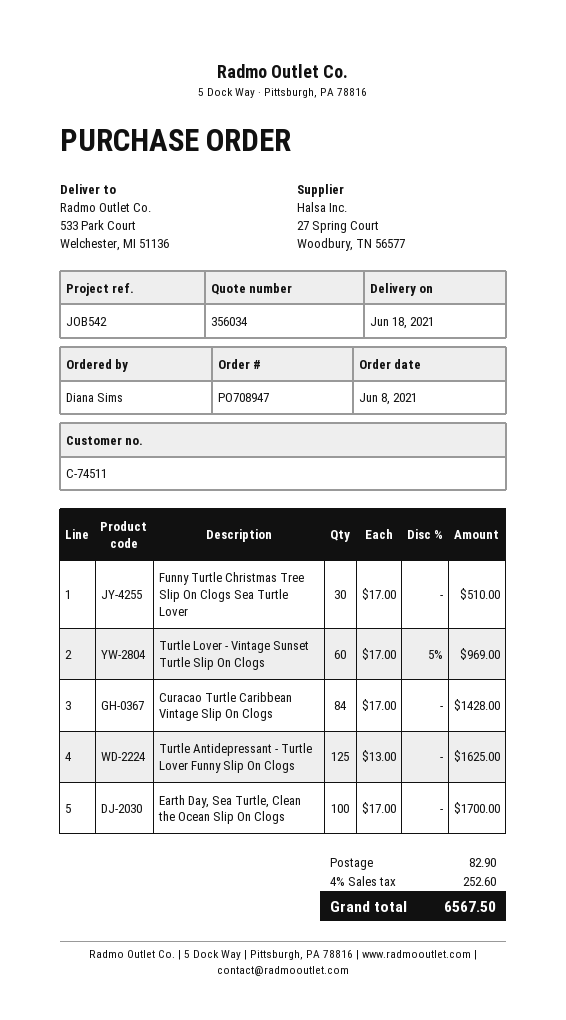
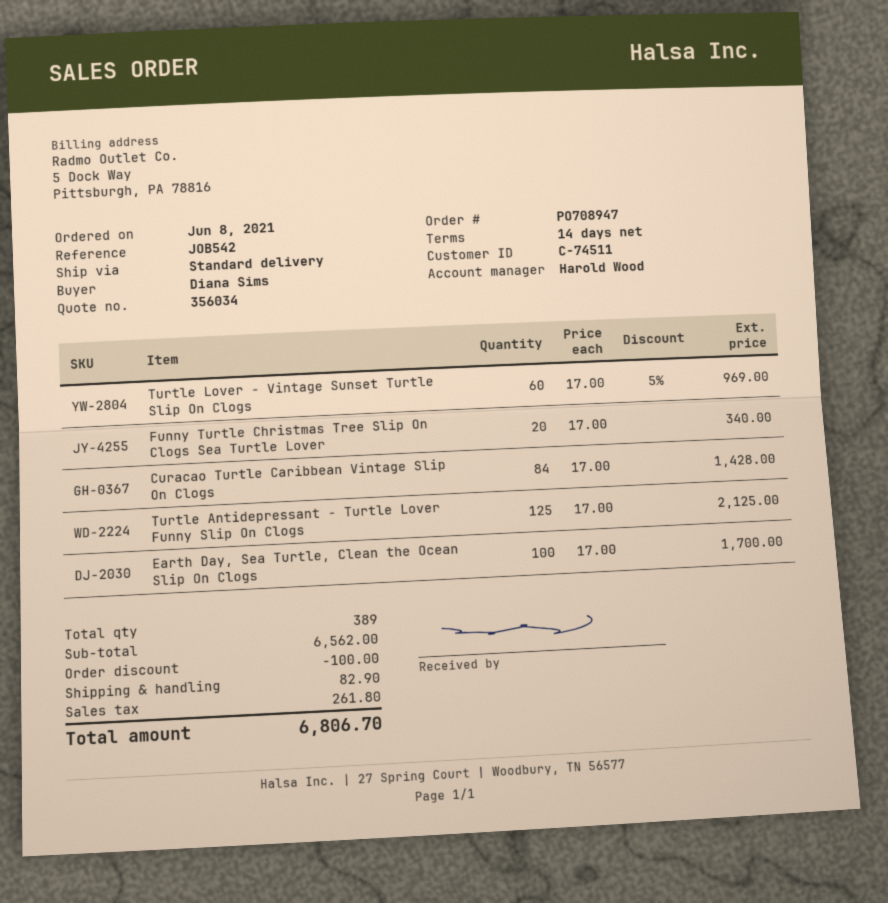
Funny Turtle Christmas Tree Slip On Clogs Sea Turtle Lover: 30 x 17.00 = 510.00 -> 20 x 17.00 = 340.00
Turtle Antidepressant - Turtle Lover Funny Slip On Clogs: 125 x 13.00 = 1625.00 -> 125 x 17.00 = 2125.00
discount: none -> 100.00
tax: 252.60 -> 261.80
total: 6567.50 -> 6806.70

